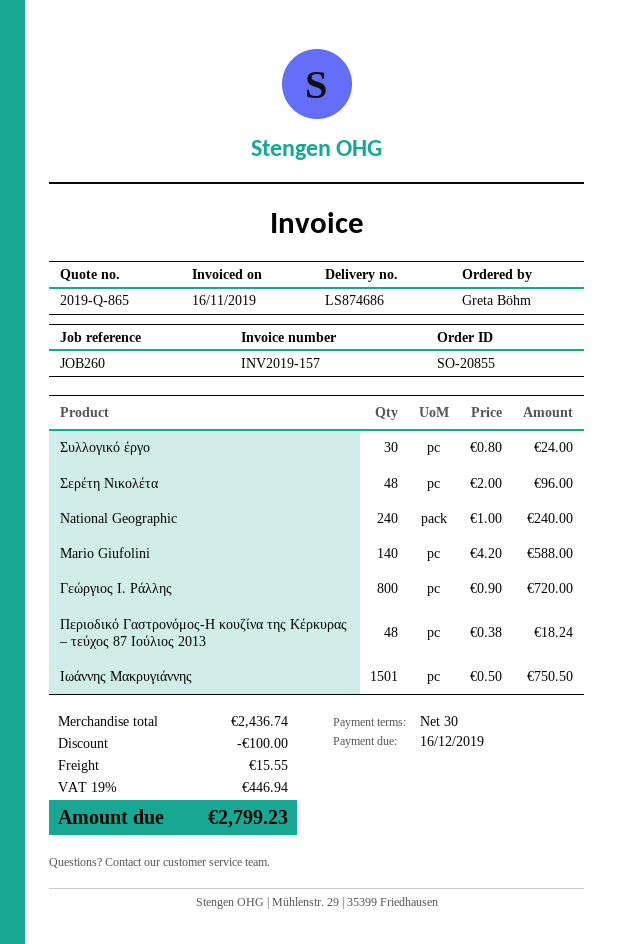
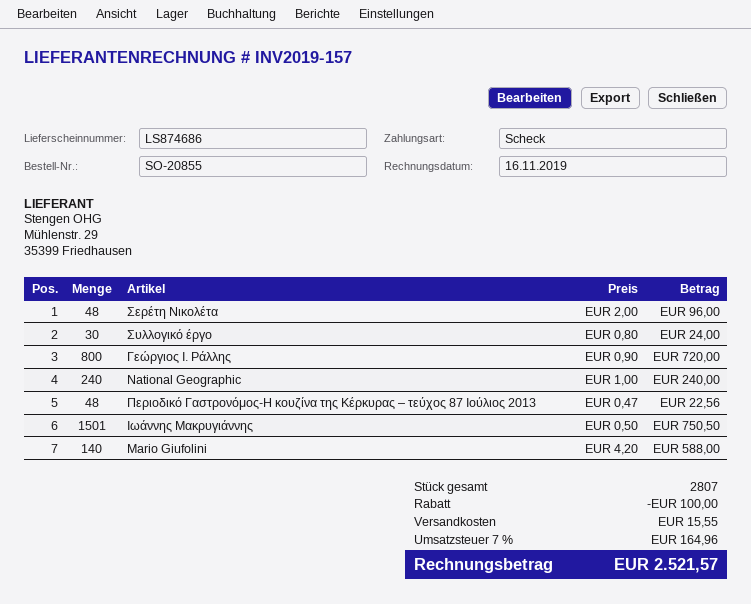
Περιοδικό Γαστρονόμος-Η κουζίνα της Κέρκυρας – τεύχος 87 Ιούλιος 2013: 48 x 0.38 = 18.24 -> 48 x 0.47 = 22.56
tax: 19% = 446.94 -> 7% = 164.96
total: 2799.23 -> 2521.57

